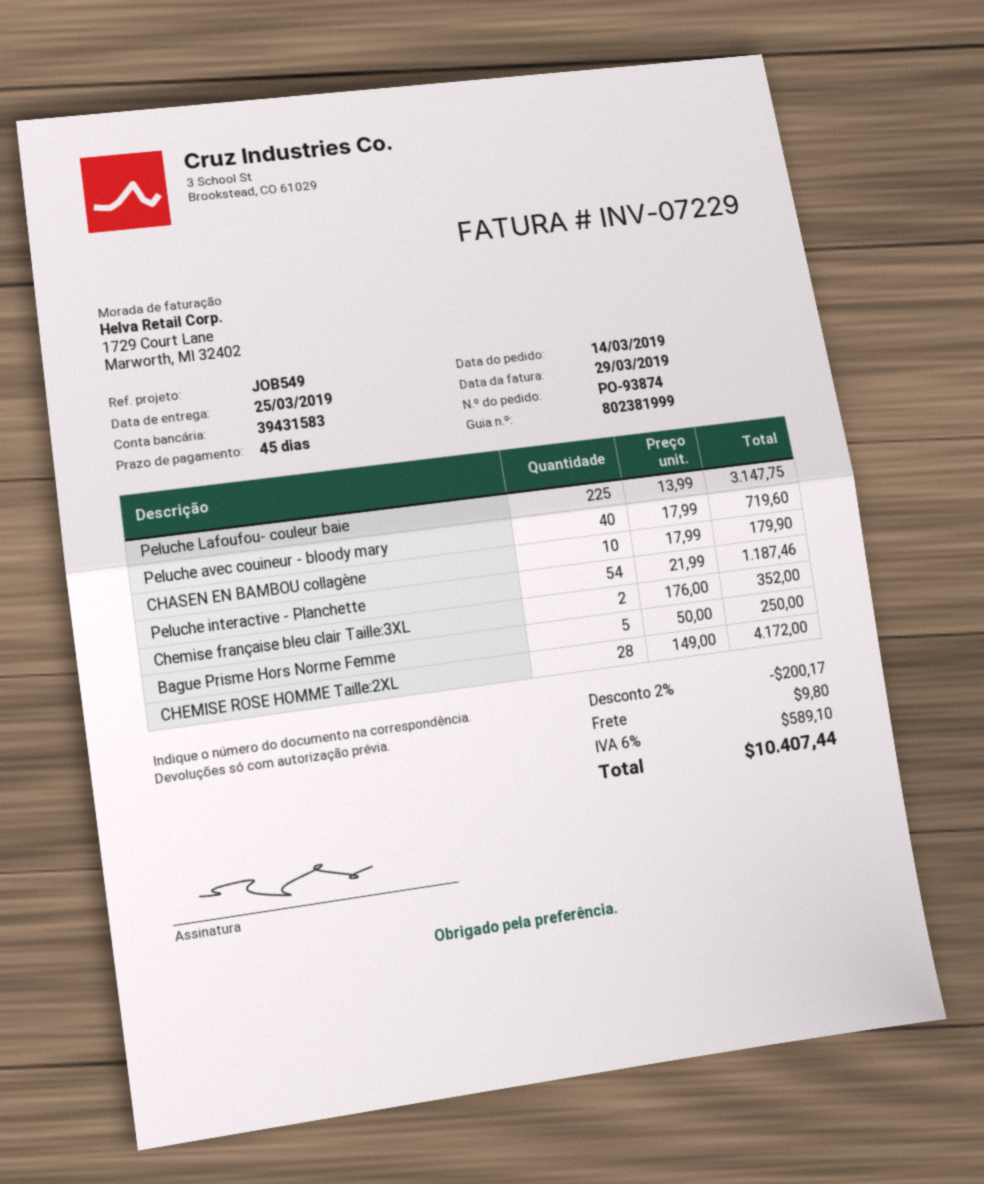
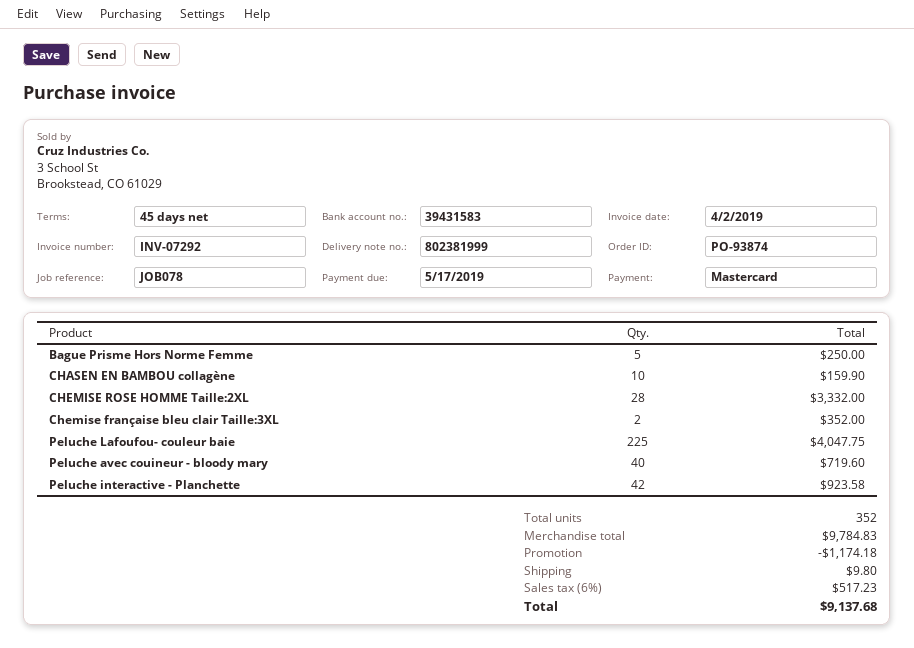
invoice number: INV-07229 -> INV-07292
invoice date: 2019-03-29 -> 2019-04-02
reference: JOB549 -> JOB078
Peluche Lafoufou- couleur baie: 225 for 3147.75 -> 225 for 4047.75
CHASEN EN BAMBOU collagène: 10 for 179.90 -> 10 for 159.90
Peluche interactive - Planchette: 54 for 1187.46 -> 42 for 923.58
CHEMISE ROSE HOMME Taille:2XL: 28 for 4172.00 -> 28 for 3332.00
discount: 200.17 -> 1174.18
tax: 6% = 589.10 -> 6% = 517.23
total: 10407.44 -> 9137.68

